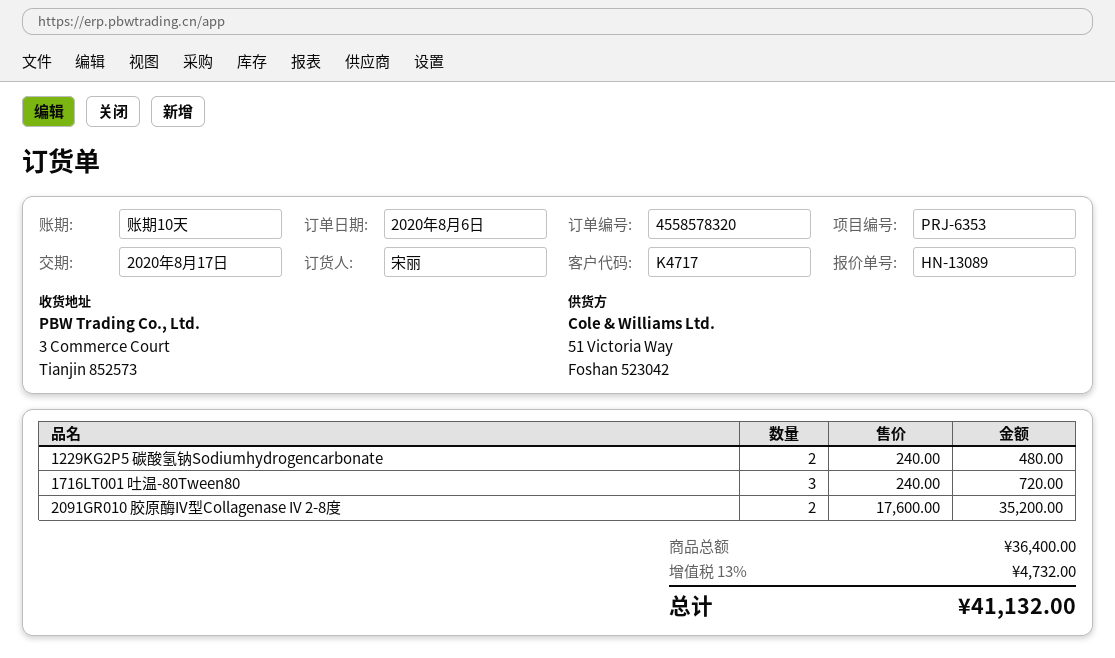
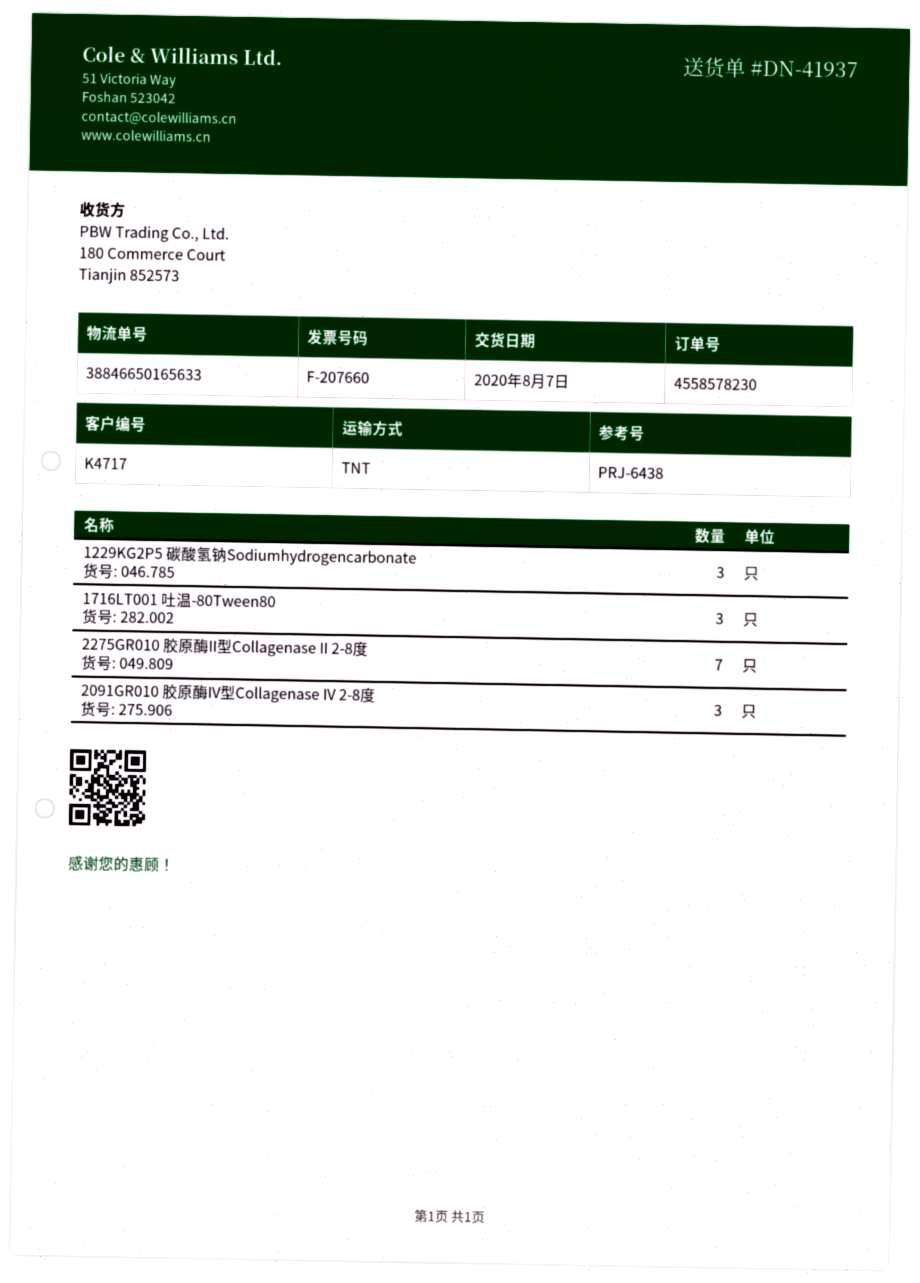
order number: 4558578320 -> 4558578230
delivery date: 2020-08-17 -> 2020-08-07
reference: PRJ-6353 -> PRJ-6438
ship to: 3 Commerce Court, Tianjin 852573 -> 180 Commerce Court, Tianjin 852573
1229KG2P5 碳酸氢钠Sodiumhydrogencarbonate: 2 -> 3
2091GR010 胶原酶IV型Collagenase IV 2-8度: 2 -> 3
2275GR010 胶原酶II型Collagenase II 2-8度: none -> 7

